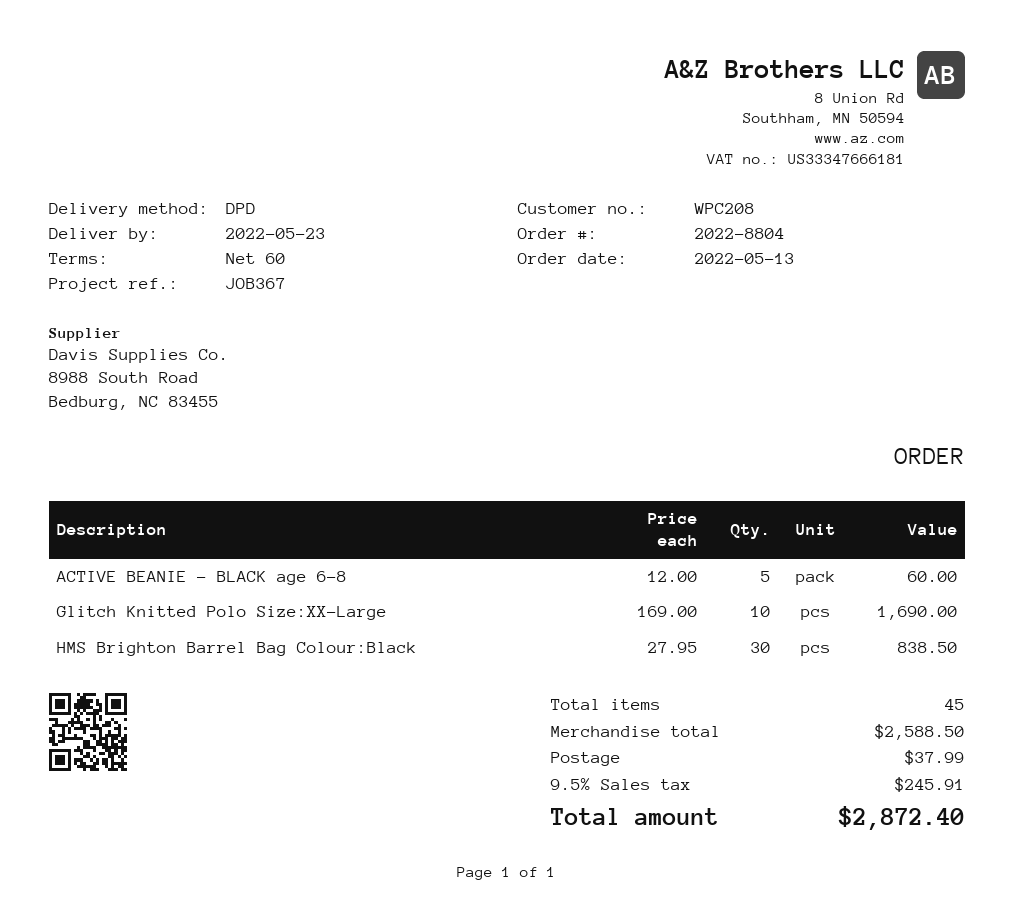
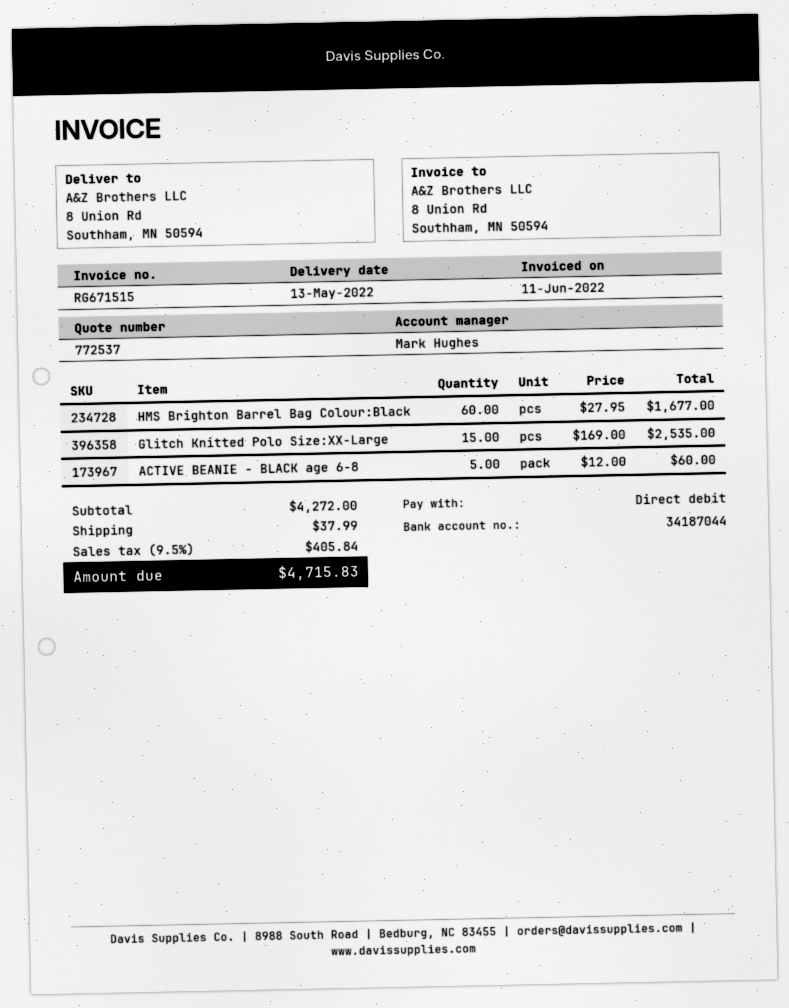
delivery date: 2022-05-23 -> 2022-05-13
Glitch Knitted Polo Size:XX-Large: 10 x 169.00 = 1690.00 -> 15 x 169.00 = 2535.00
HMS Brighton Barrel Bag Colour:Black: 30 x 27.95 = 838.50 -> 60 x 27.95 = 1677.00
subtotal: 2588.50 -> 4272.00
tax: 9.5% = 245.91 -> 9.5% = 405.84
total: 2872.40 -> 4715.83

